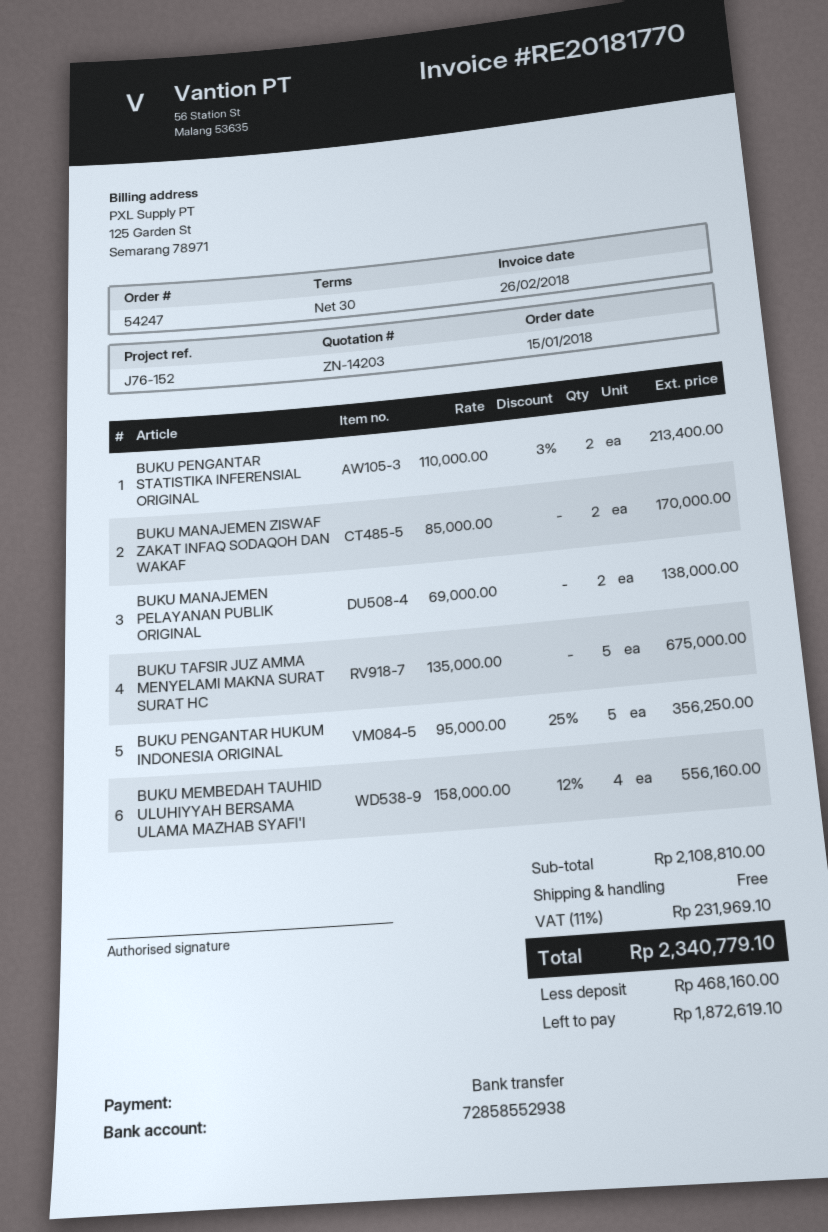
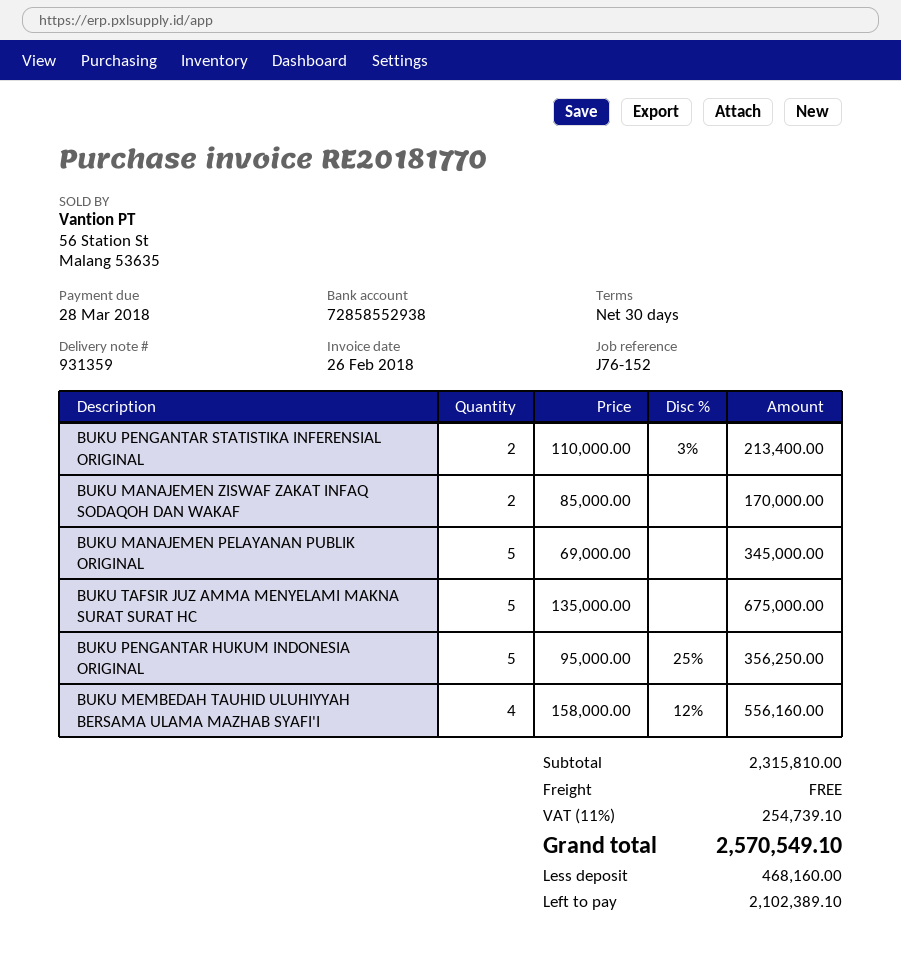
BUKU MANAJEMEN PELAYANAN PUBLIK ORIGINAL: 2 x 69000.00 = 138000.00 -> 5 x 69000.00 = 345000.00
subtotal: 2108810.00 -> 2315810.00
tax: 11% = 231969.10 -> 11% = 254739.10
total: 2340779.10 -> 2570549.10
balance: 1872619.10 -> 2102389.10

